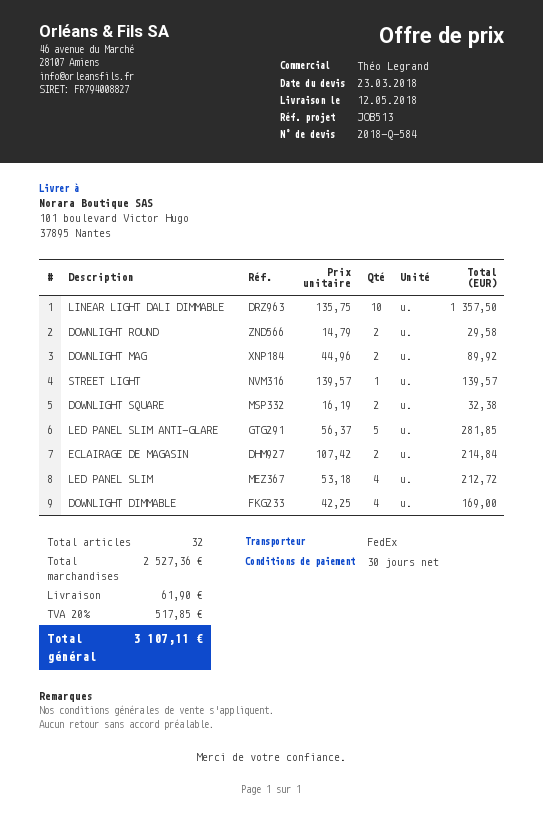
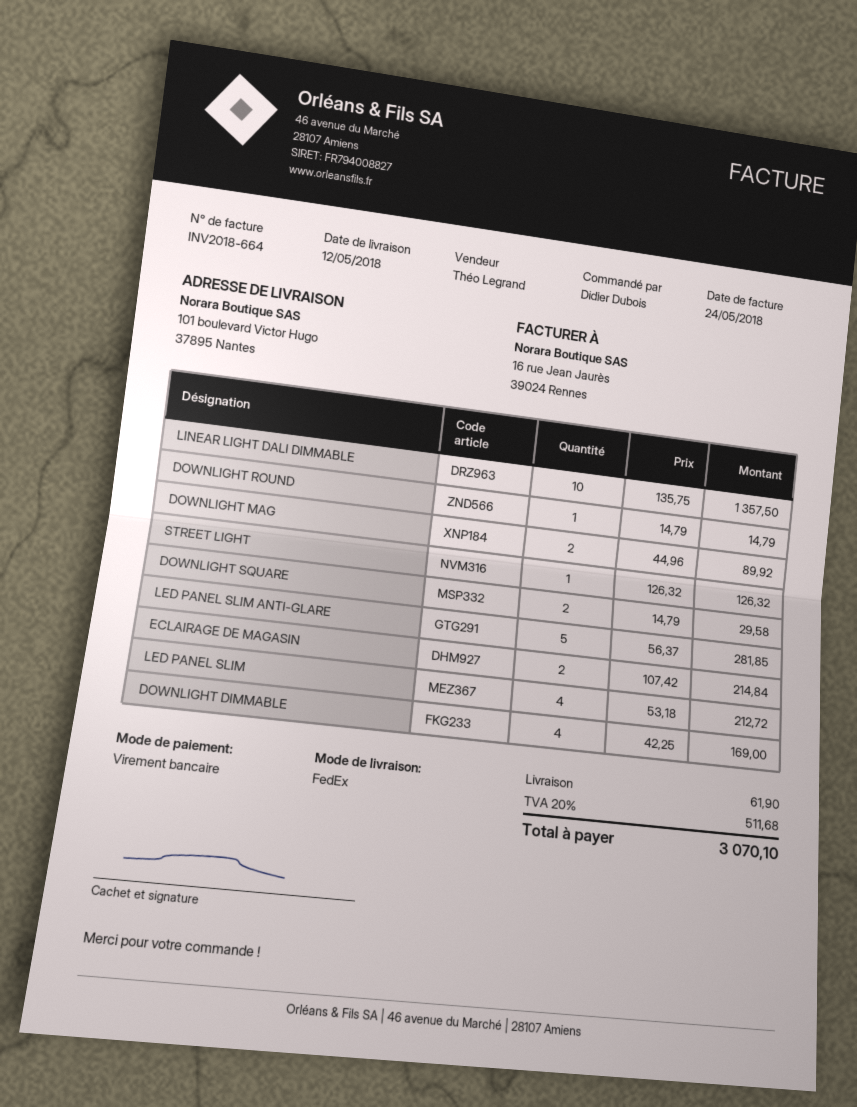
DOWNLIGHT ROUND: 2 x 14.79 = 29.58 -> 1 x 14.79 = 14.79
STREET LIGHT: 1 x 139.57 = 139.57 -> 1 x 126.32 = 126.32
DOWNLIGHT SQUARE: 2 x 16.19 = 32.38 -> 2 x 14.79 = 29.58
tax: 20% = 517.85 -> 20% = 511.68
total: 3107.11 -> 3070.10

